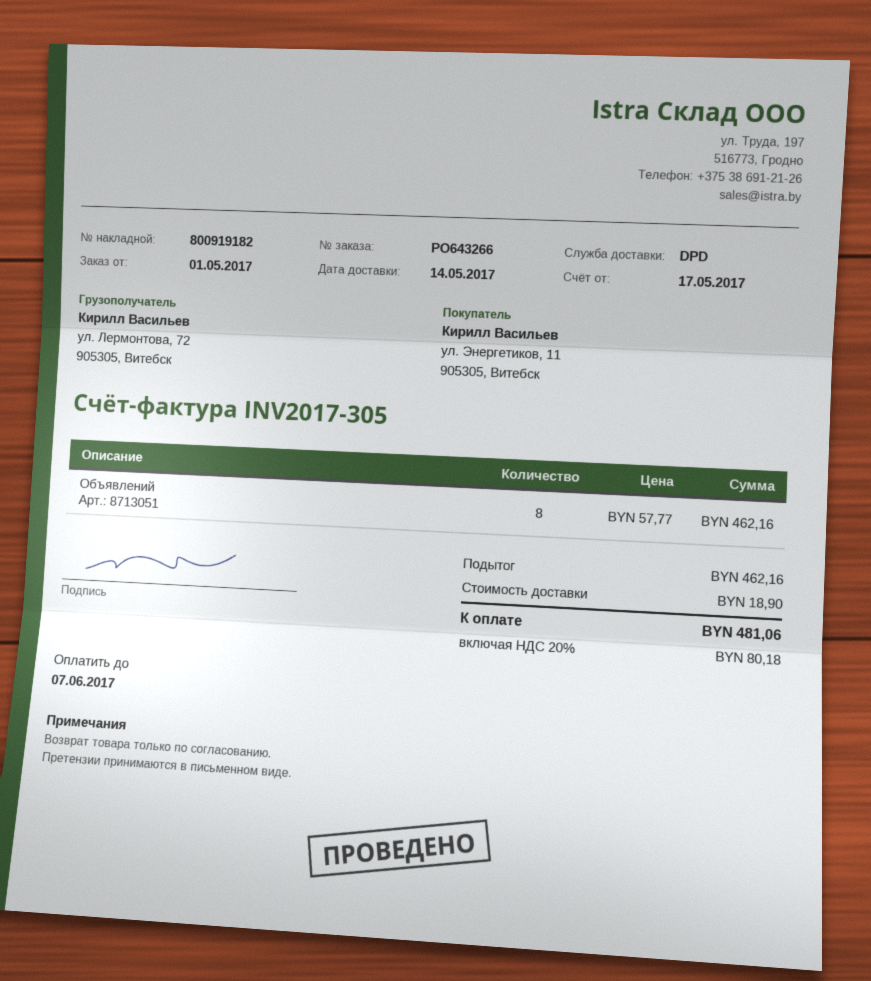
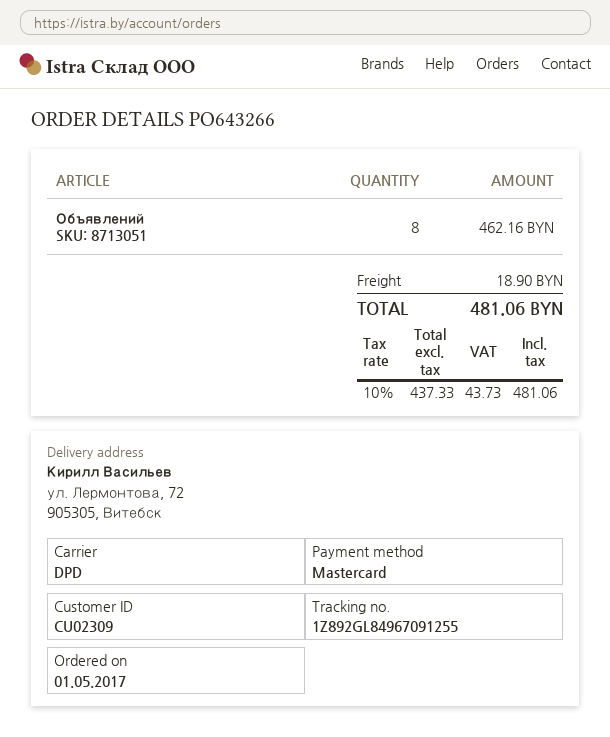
tax: 20% = 80.18 -> 10% = 43.73

